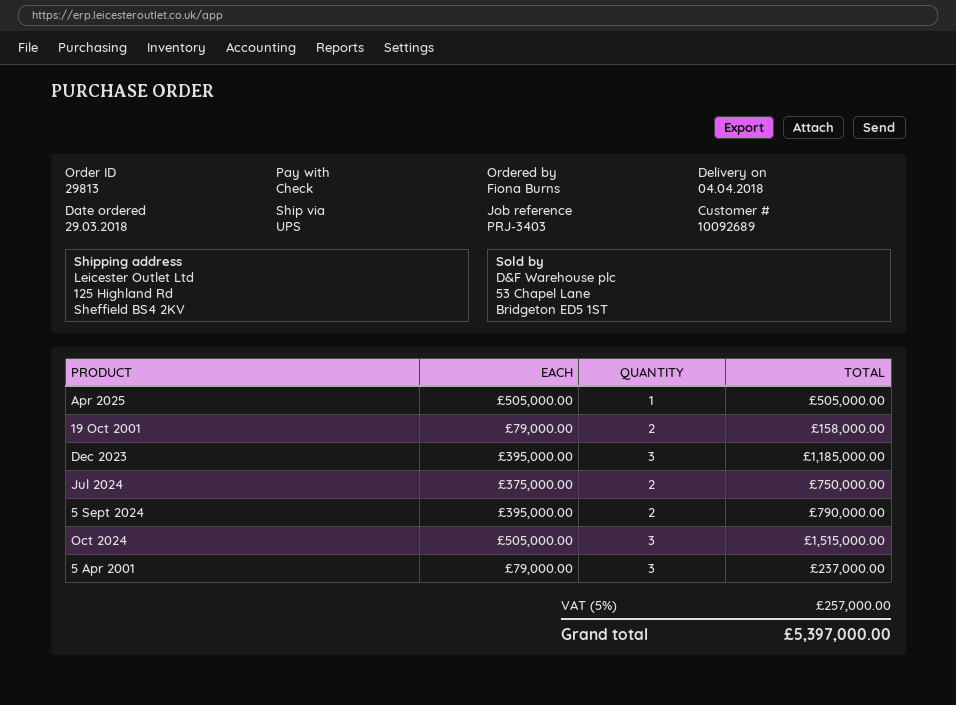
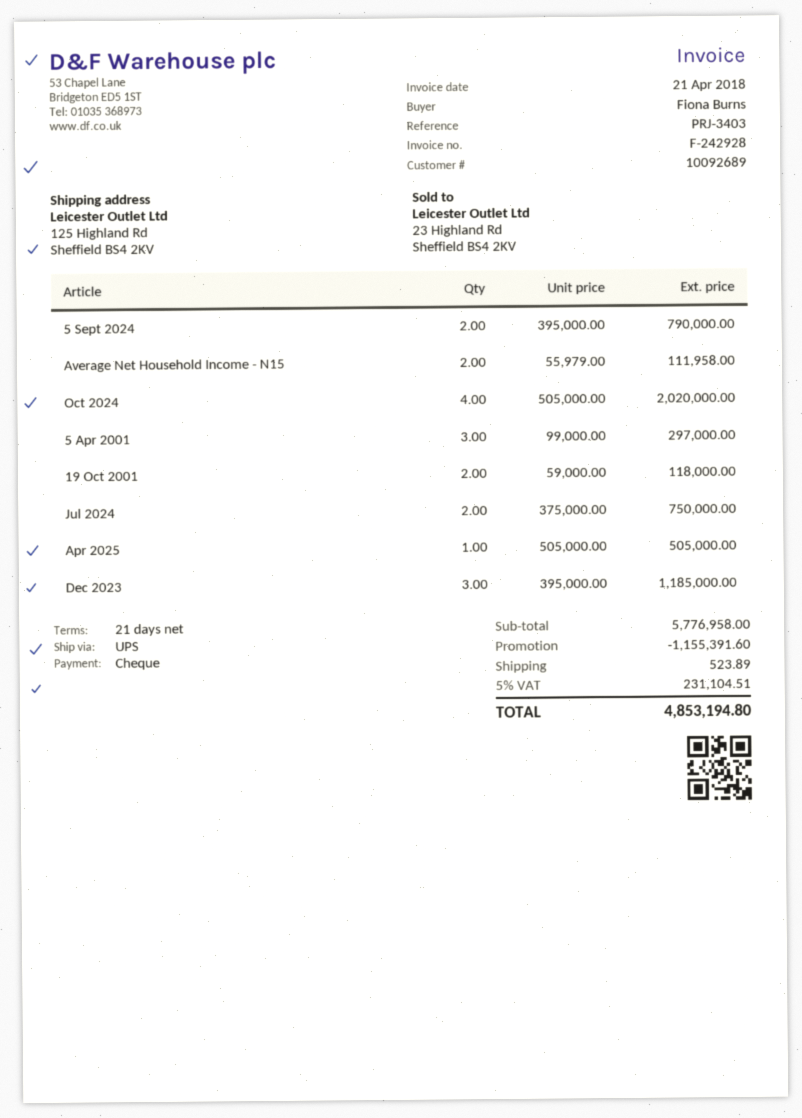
19 Oct 2001: 2 x 79000.00 = 158000.00 -> 2 x 59000.00 = 118000.00
Oct 2024: 3 x 505000.00 = 1515000.00 -> 4 x 505000.00 = 2020000.00
5 Apr 2001: 3 x 79000.00 = 237000.00 -> 3 x 99000.00 = 297000.00
Average Net Household Income - N15: none -> 2 x 55979.00 = 111958.00
discount: none -> 1155391.60
shipping: none -> 523.89
tax: 5% = 257000.00 -> 5% = 231104.51
total: 5397000.00 -> 4853194.80

